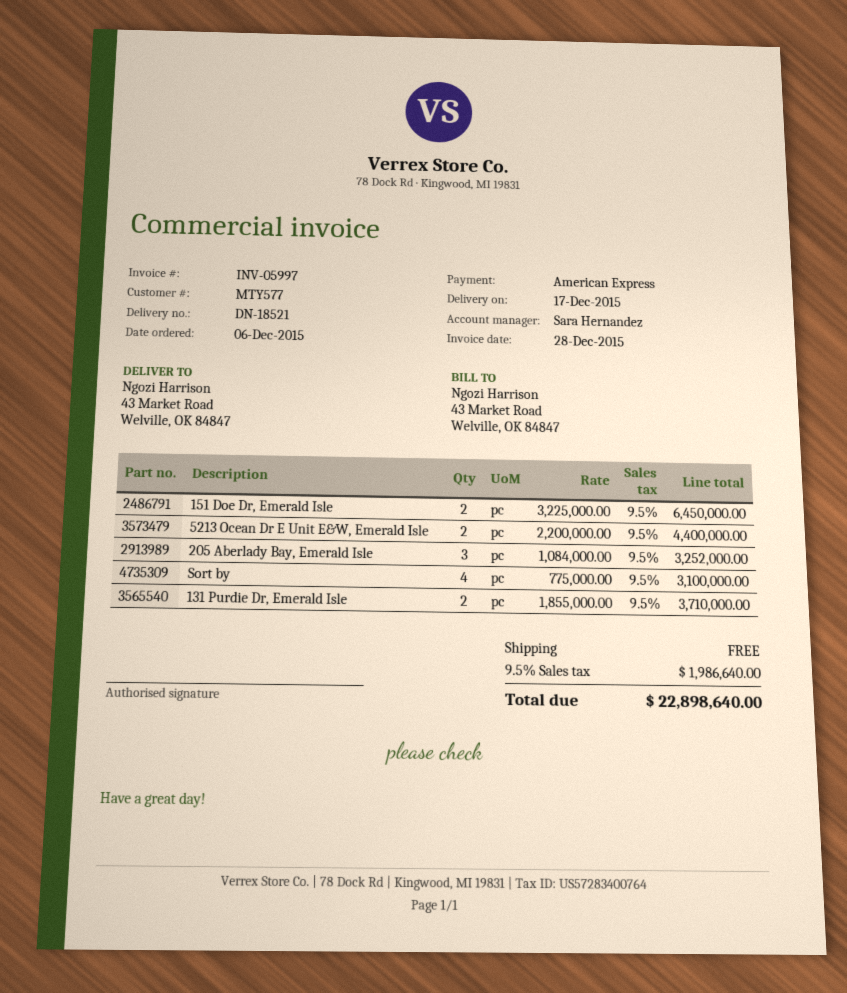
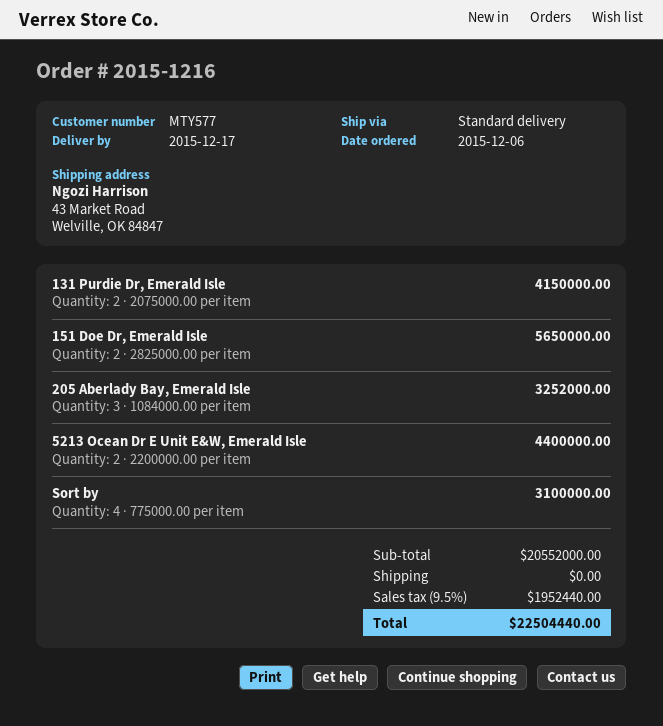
151 Doe Dr, Emerald Isle: 2 x 3225000.00 = 6450000.00 -> 2 x 2825000.00 = 5650000.00
131 Purdie Dr, Emerald Isle: 2 x 1855000.00 = 3710000.00 -> 2 x 2075000.00 = 4150000.00
tax: 9.5% = 1986640.00 -> 9.5% = 1952440.00
total: 22898640.00 -> 22504440.00

